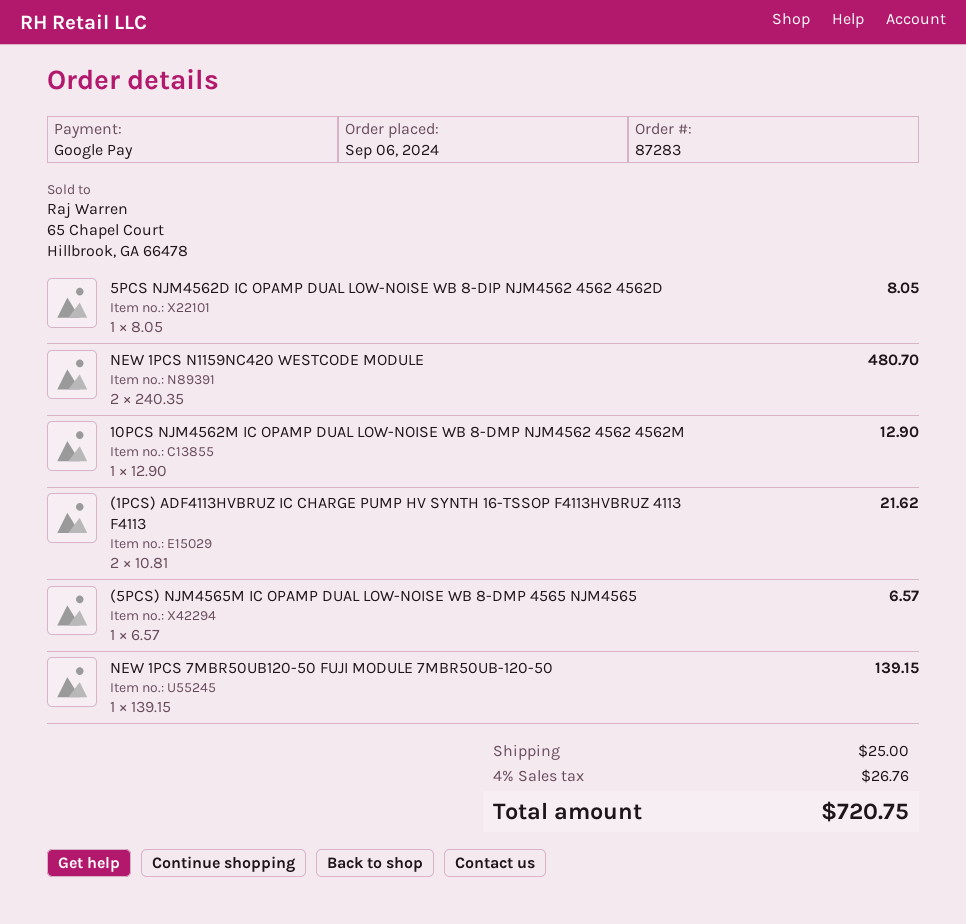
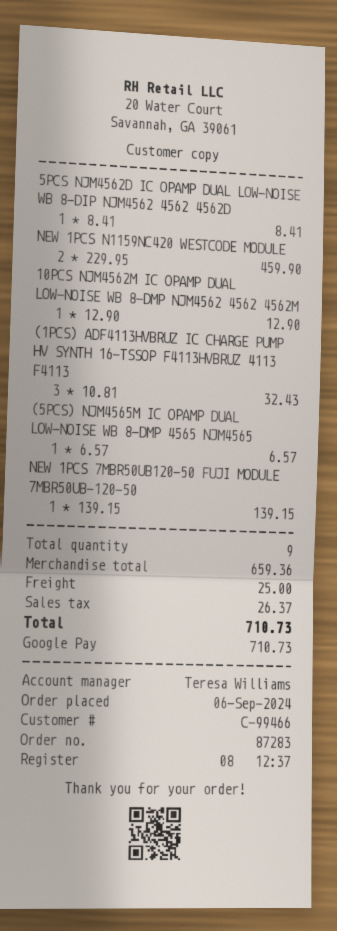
5PCS NJM4562D IC OPAMP DUAL LOW-NOISE WB 8-DIP NJM4562 4562 4562D: 1 x 8.05 = 8.05 -> 1 x 8.41 = 8.41
NEW 1PCS N1159NC420 WESTCODE MODULE: 2 x 240.35 = 480.70 -> 2 x 229.95 = 459.90
(1PCS) ADF4113HVBRUZ IC CHARGE PUMP HV SYNTH 16-TSSOP F4113HVBRUZ 4113 F4113: 2 x 10.81 = 21.62 -> 3 x 10.81 = 32.43
tax: 26.76 -> 26.37
total: 720.75 -> 710.73

